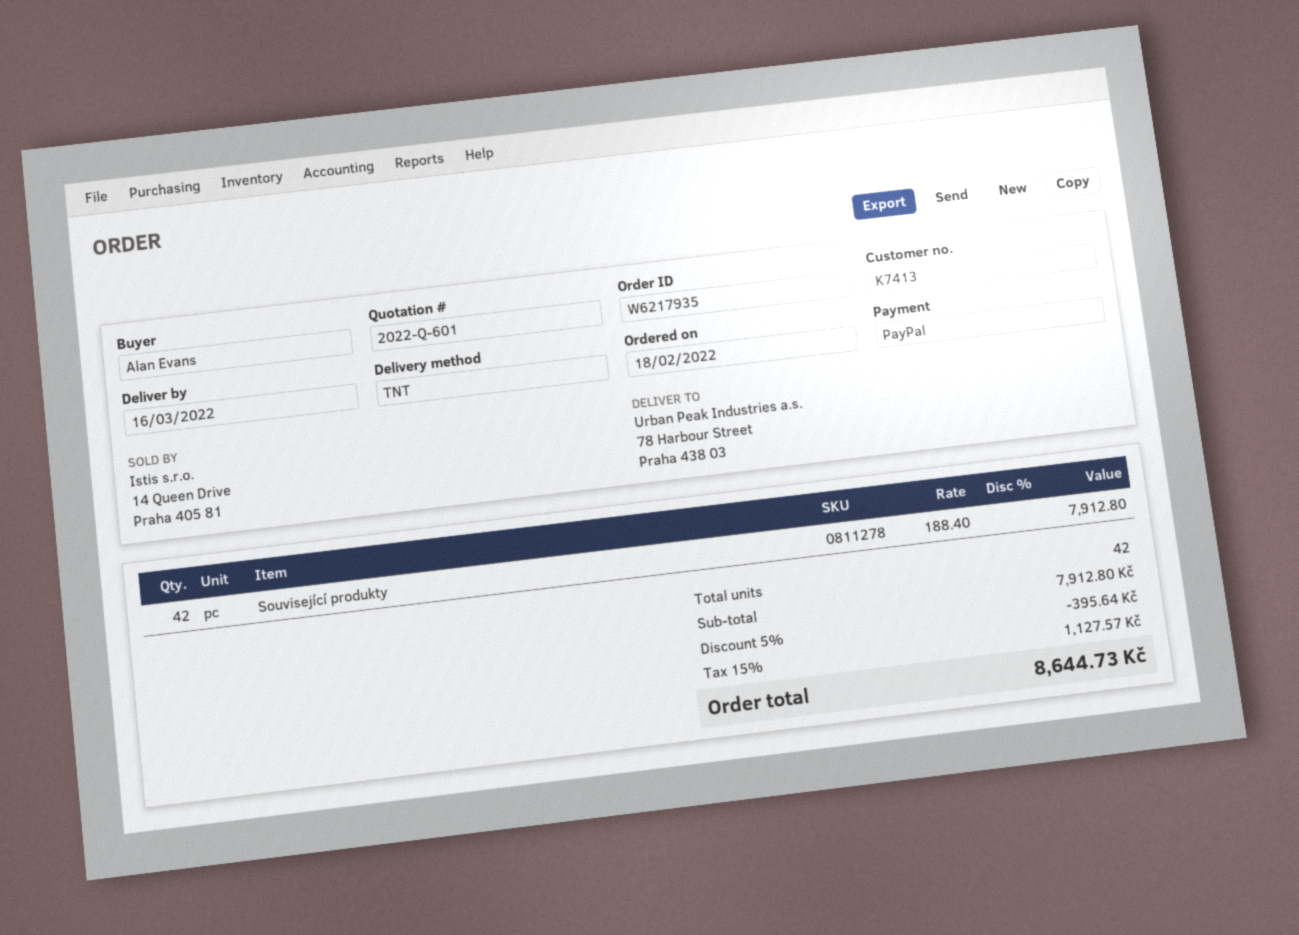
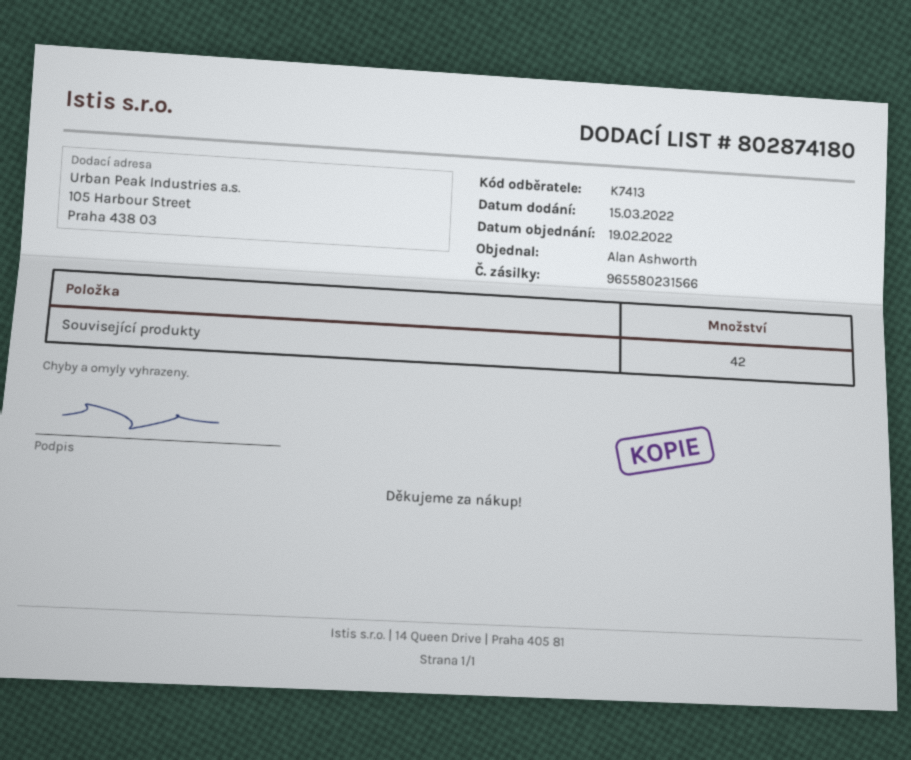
order date: 2022-02-18 -> 2022-02-19
delivery date: 2022-03-16 -> 2022-03-15
ordered by: Alan Evans -> Alan Ashworth
ship to: 78 Harbour Street, Praha 438 03 -> 105 Harbour Street, Praha 438 03

